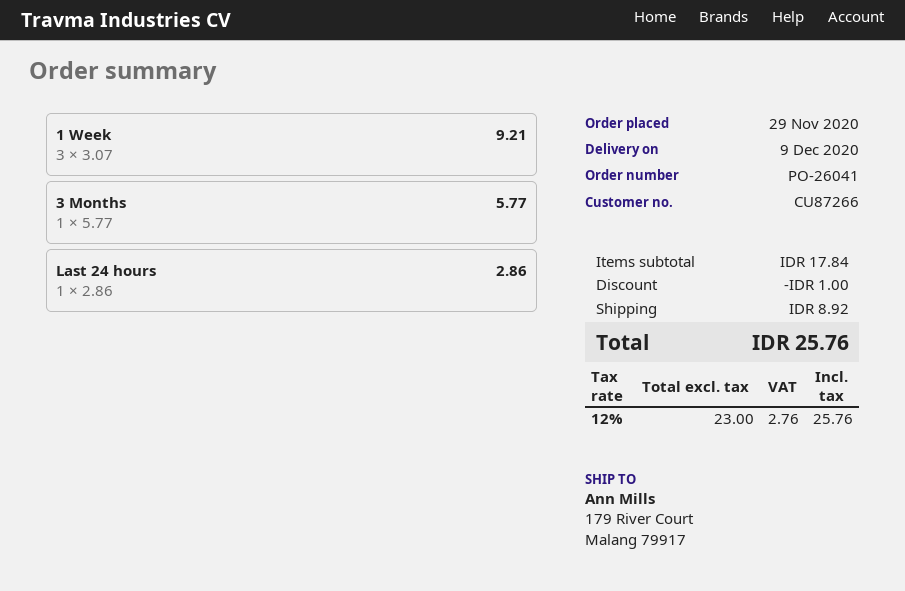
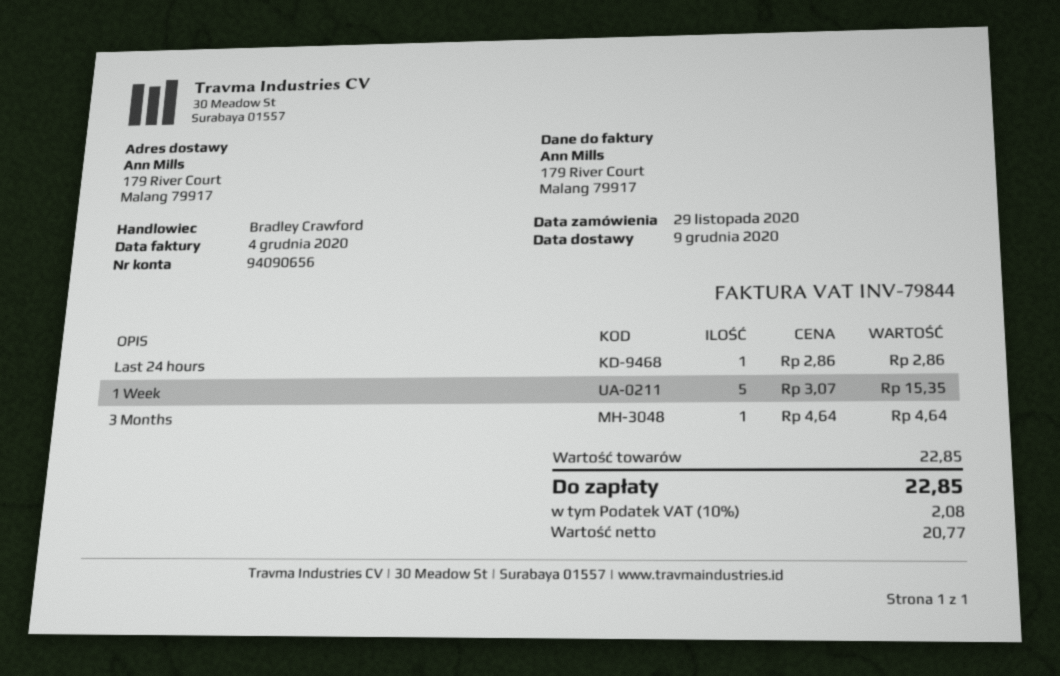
1 Week: 3 x 3.07 = 9.21 -> 5 x 3.07 = 15.35
3 Months: 1 x 5.77 = 5.77 -> 1 x 4.64 = 4.64
subtotal: 17.84 -> 22.85
discount: 1.00 -> none
shipping: 8.92 -> none
net: 23.00 -> 20.77
tax: 12% = 2.76 -> 10% = 2.08
total: 25.76 -> 22.85

